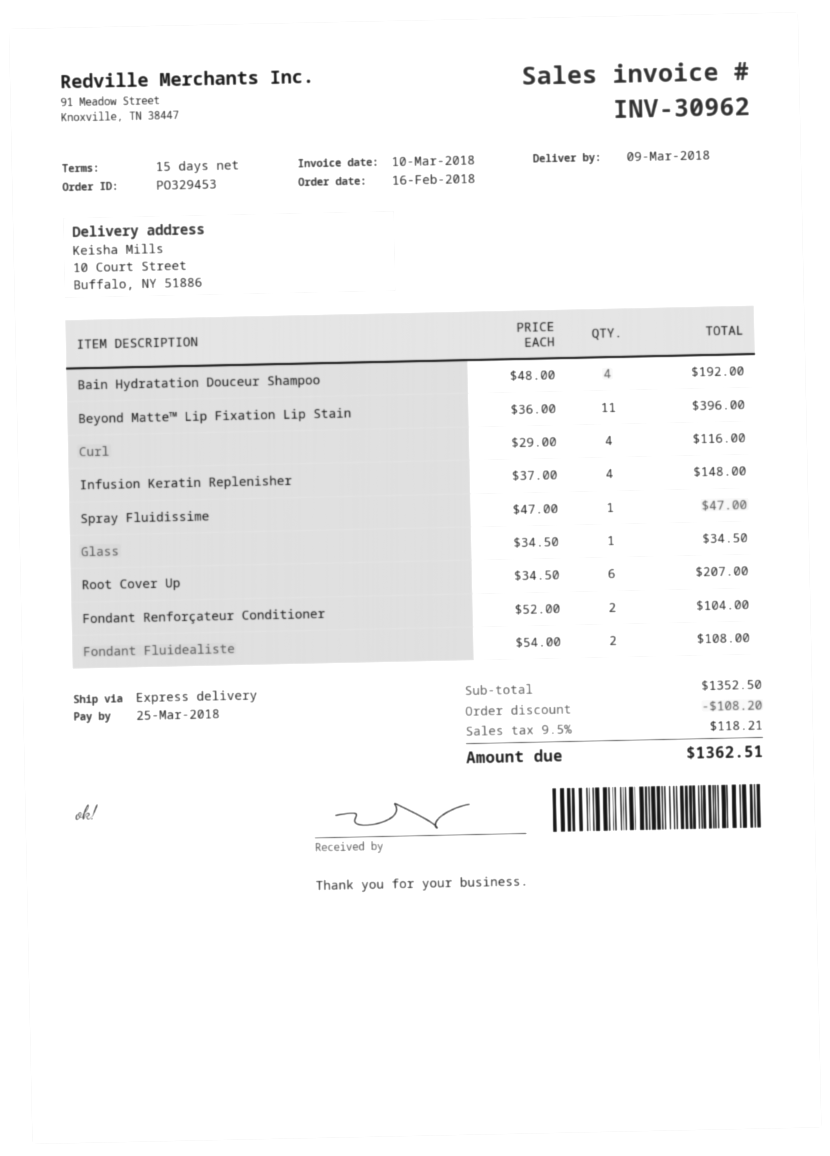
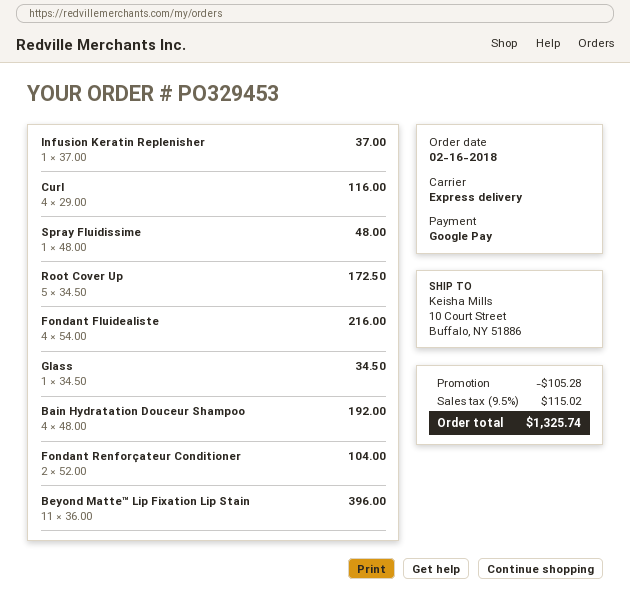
Infusion Keratin Replenisher: 4 x 37.00 = 148.00 -> 1 x 37.00 = 37.00
Spray Fluidissime: 1 x 47.00 = 47.00 -> 1 x 48.00 = 48.00
Root Cover Up: 6 x 34.50 = 207.00 -> 5 x 34.50 = 172.50
Fondant Fluidealiste: 2 x 54.00 = 108.00 -> 4 x 54.00 = 216.00
discount: 108.20 -> 105.28
tax: 9.5% = 118.21 -> 9.5% = 115.02
total: 1362.51 -> 1325.74

